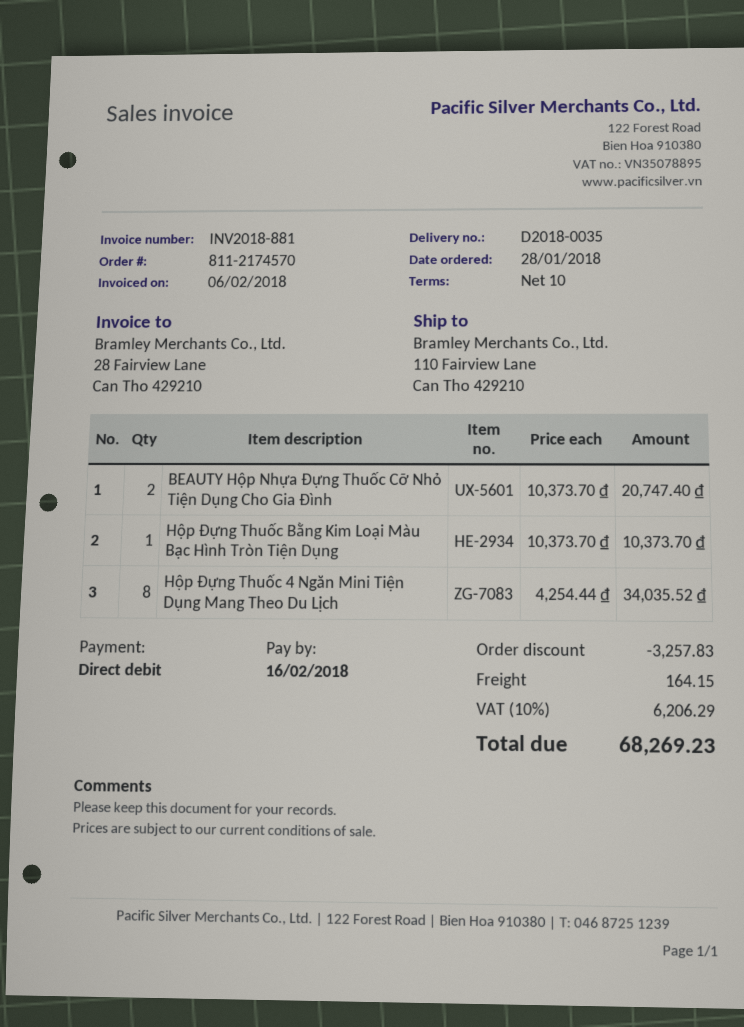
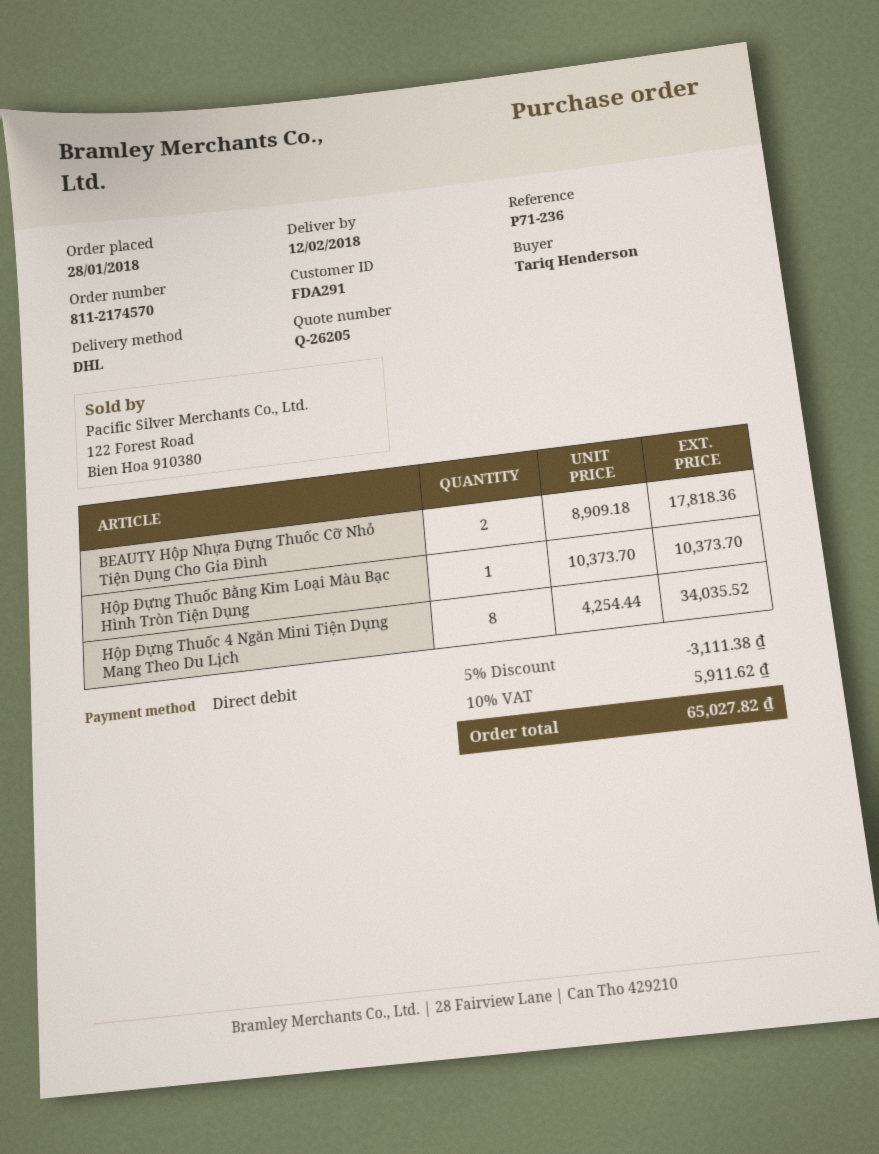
BEAUTY Hộp Nhựa Đựng Thuốc Cỡ Nhỏ Tiện Dụng Cho Gia Đình: 2 x 10373.70 = 20747.40 -> 2 x 8909.18 = 17818.36
discount: 3257.83 -> 3111.38
shipping: 164.15 -> none
tax: 10% = 6206.29 -> 10% = 5911.62
total: 68269.23 -> 65027.82

